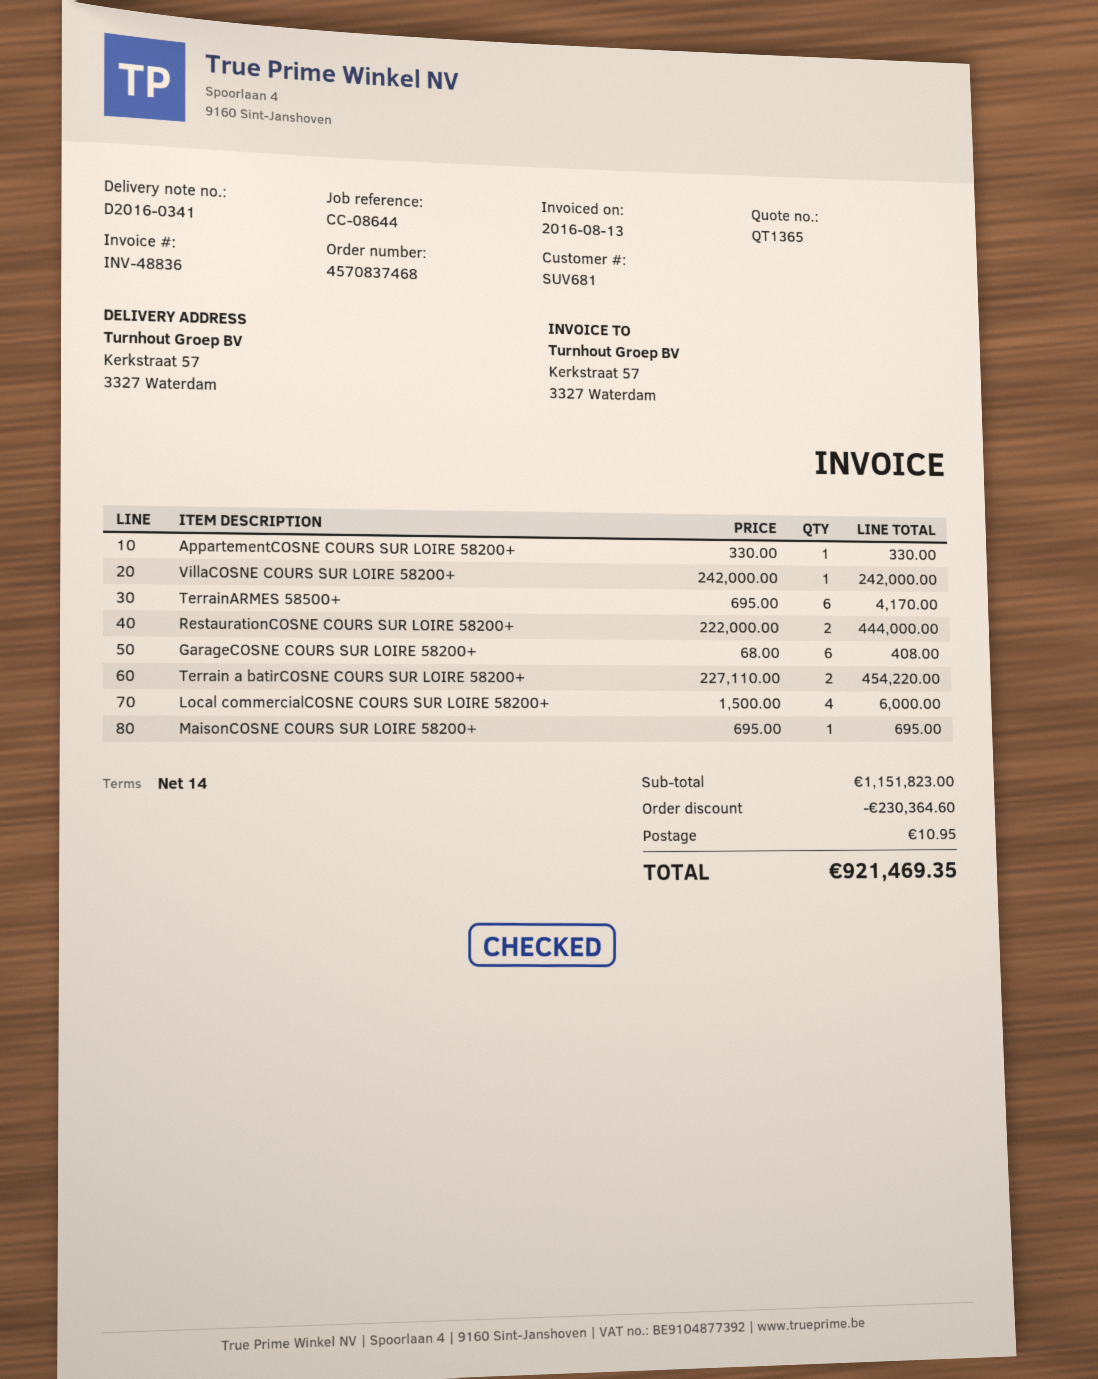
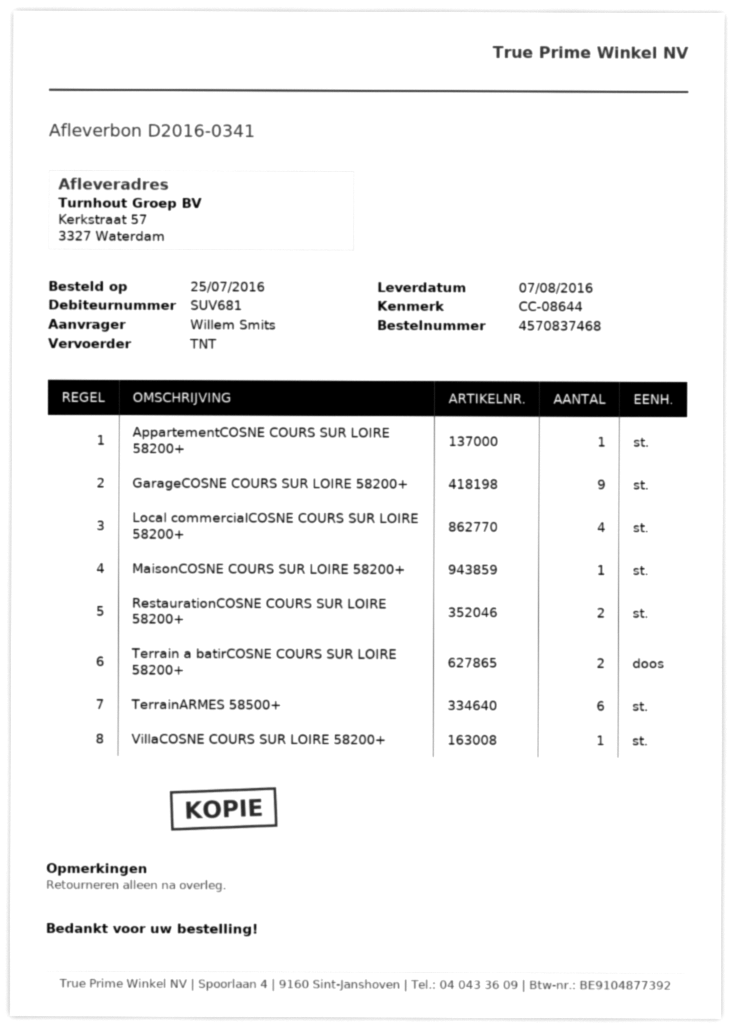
GarageCOSNE COURS SUR LOIRE 58200+: 6 -> 9

